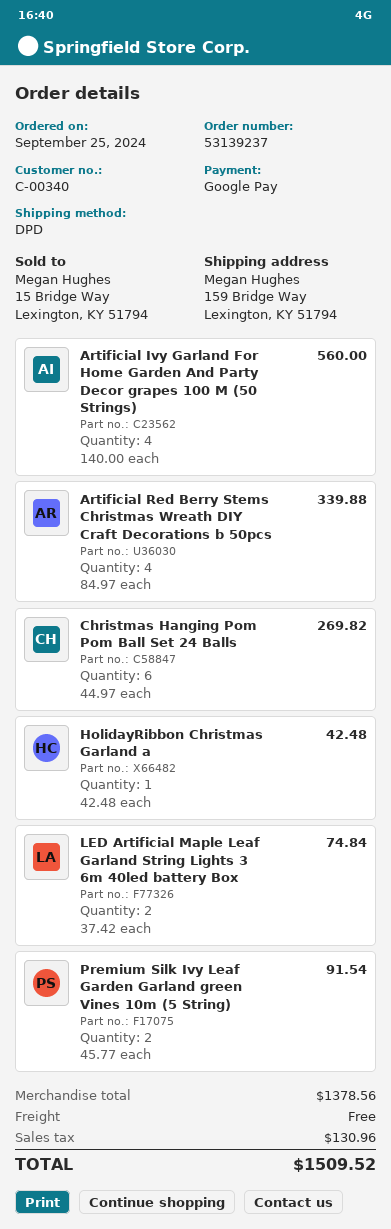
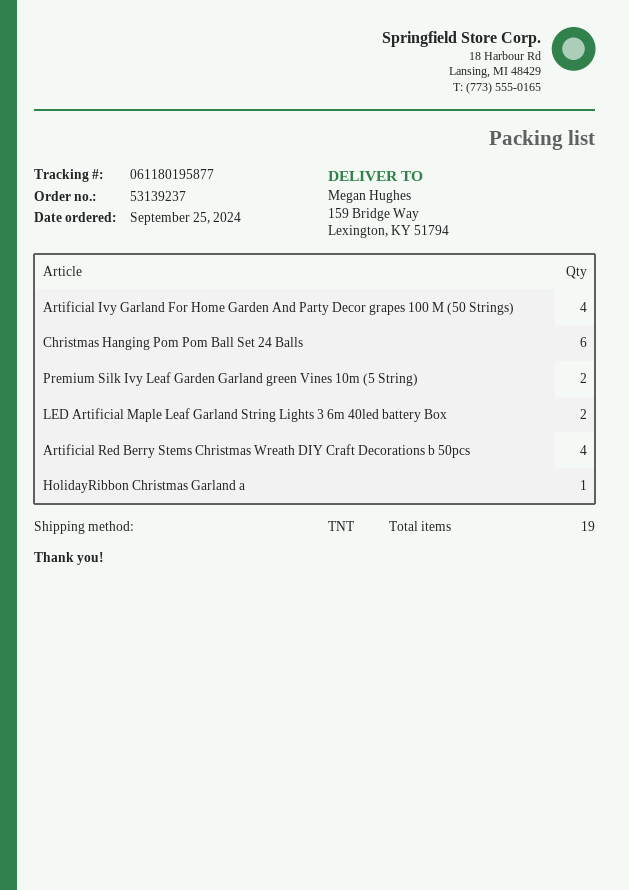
shipping method: DPD -> TNT

